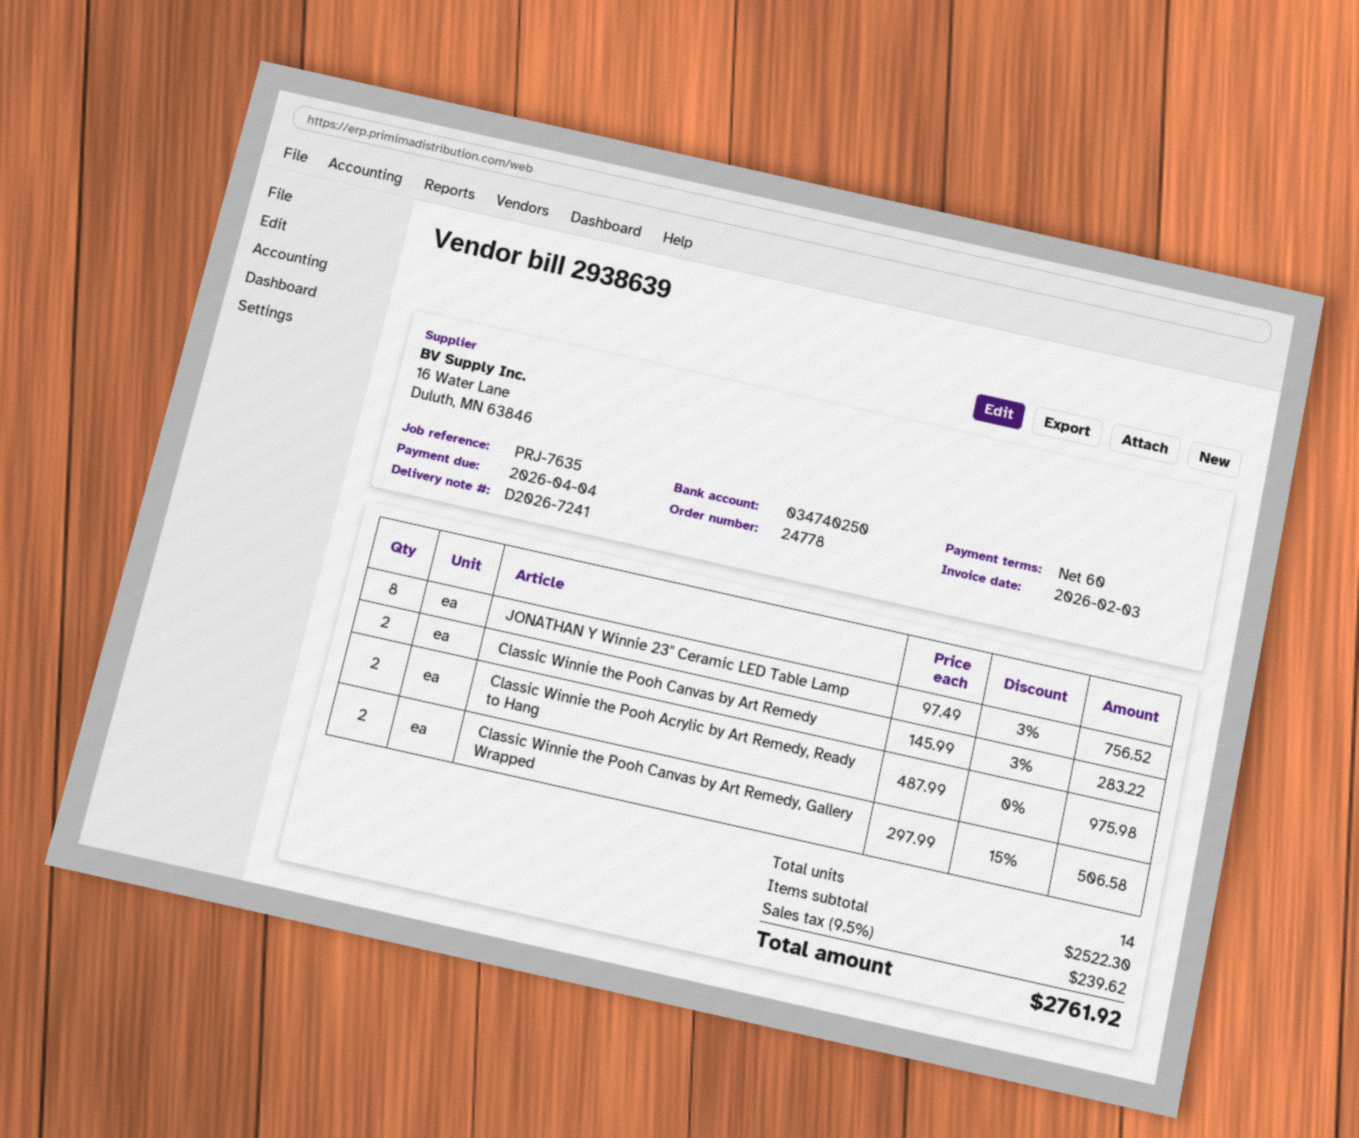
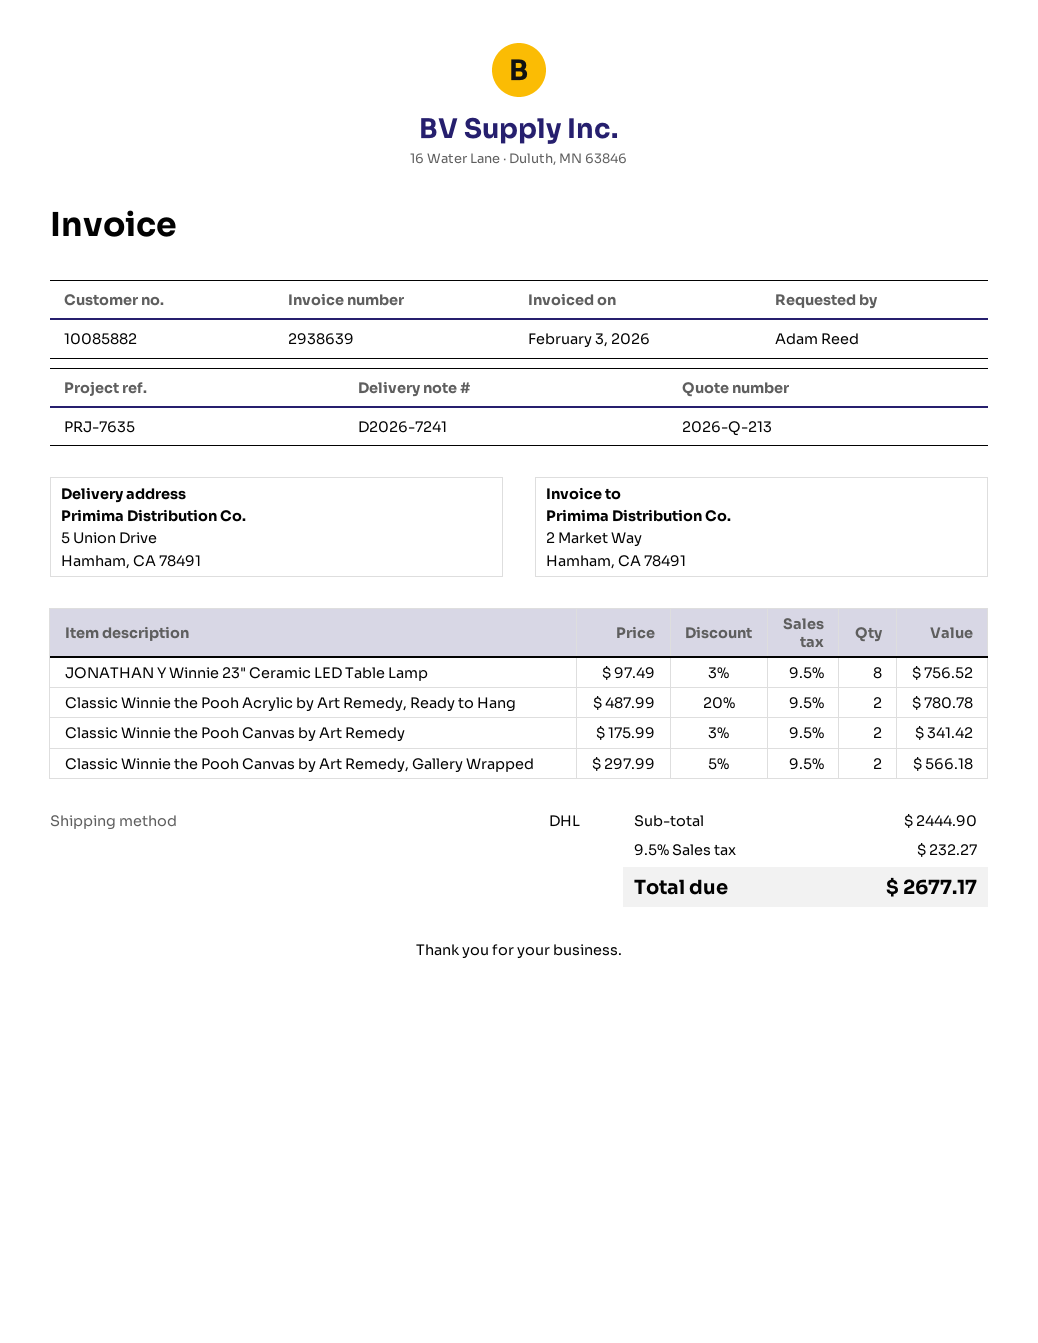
Classic Winnie the Pooh Canvas by Art Remedy: 2 x 145.99 - 3% = 283.22 -> 2 x 175.99 - 3% = 341.42
Classic Winnie the Pooh Acrylic by Art Remedy, Ready to Hang: 2 x 487.99 = 975.98 -> 2 x 487.99 - 20% = 780.78
Classic Winnie the Pooh Canvas by Art Remedy, Gallery Wrapped: 2 x 297.99 - 15% = 506.58 -> 2 x 297.99 - 5% = 566.18
subtotal: 2522.30 -> 2444.90
tax: 9.5% = 239.62 -> 9.5% = 232.27
total: 2761.92 -> 2677.17

